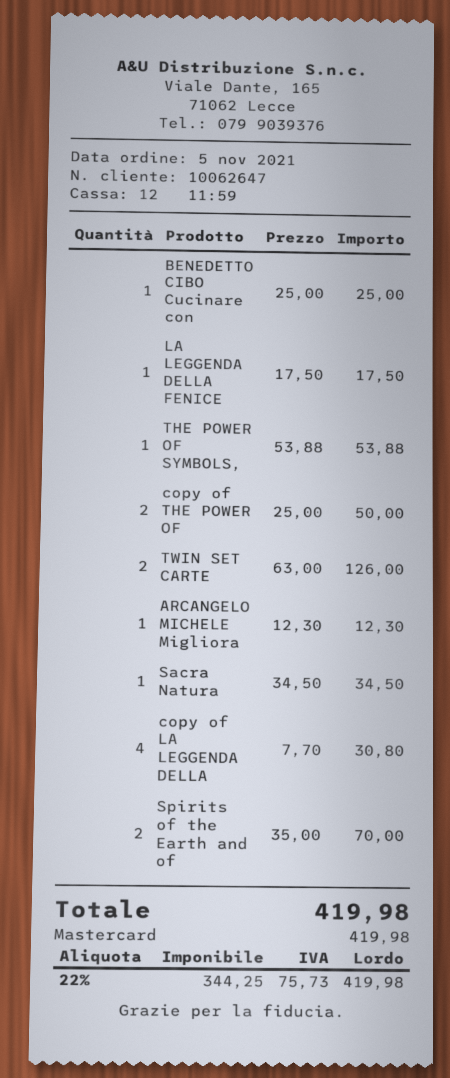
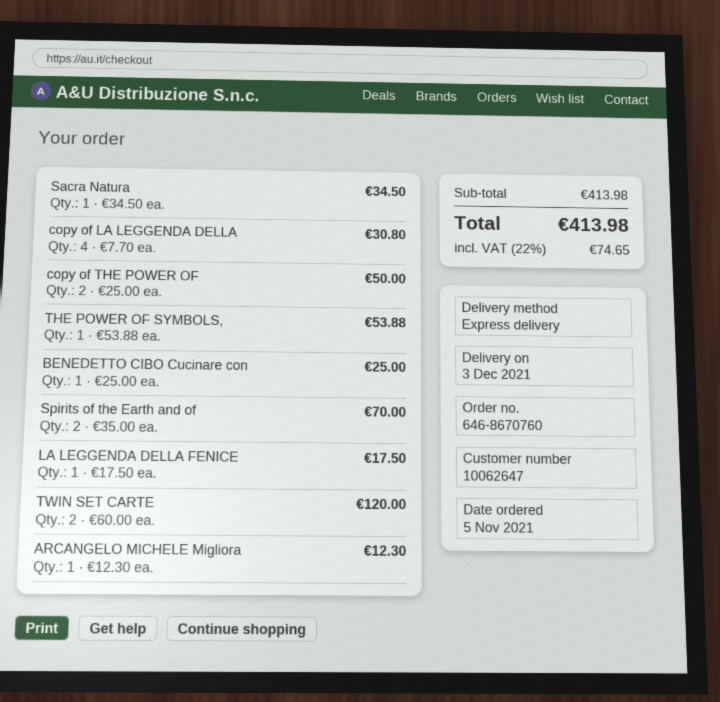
TWIN SET CARTE: 2 x 63.00 = 126.00 -> 2 x 60.00 = 120.00
tax: 22% = 75.73 -> 22% = 74.65
total: 419.98 -> 413.98

